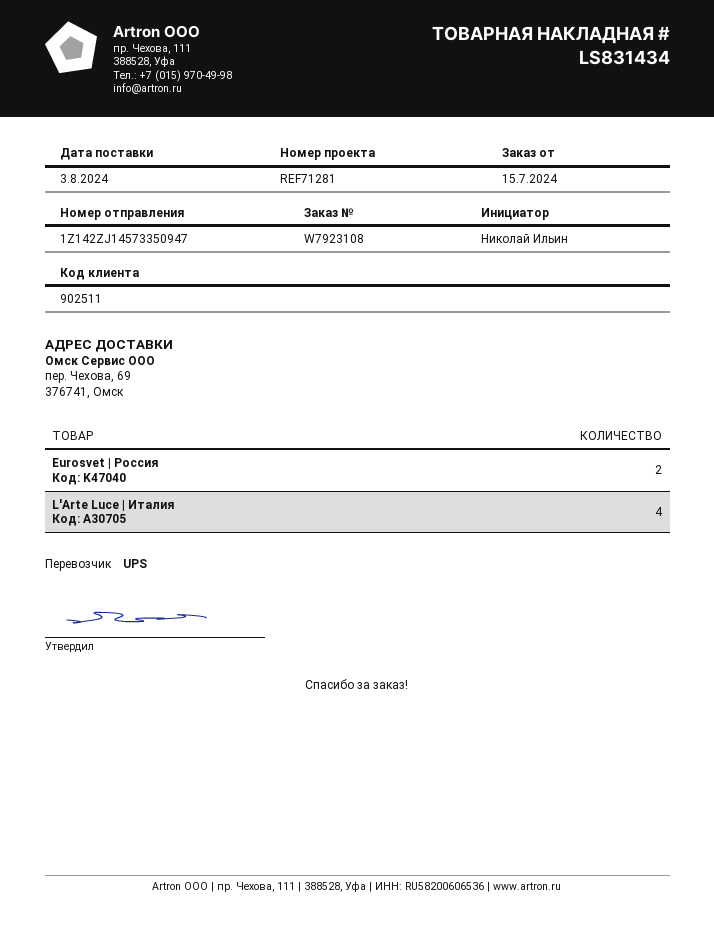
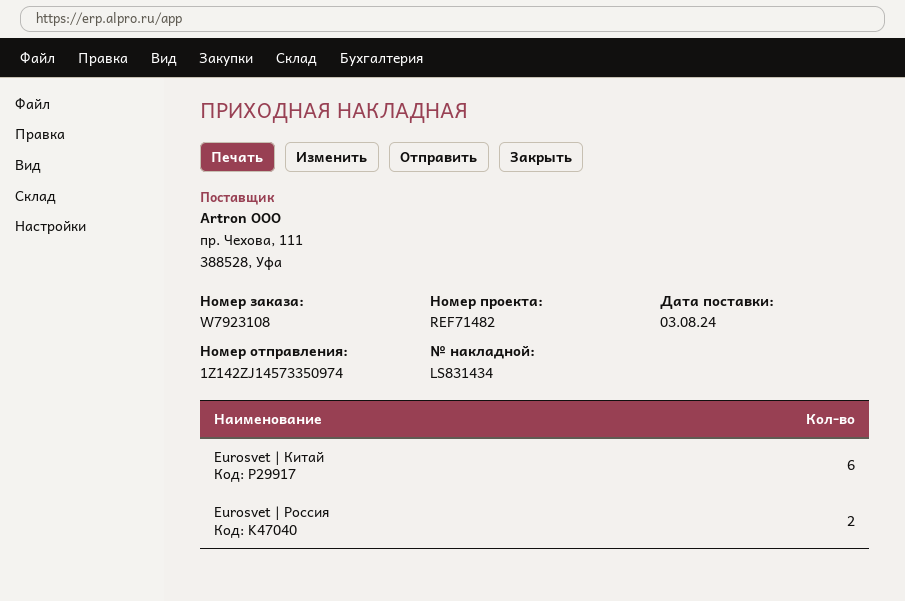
reference: REF71281 -> REF71482
tracking number: 1Z142ZJ14573350947 -> 1Z142ZJ14573350974
L'Arte Luce | Италия: 4 -> none
Eurosvet | Китай: none -> 6

